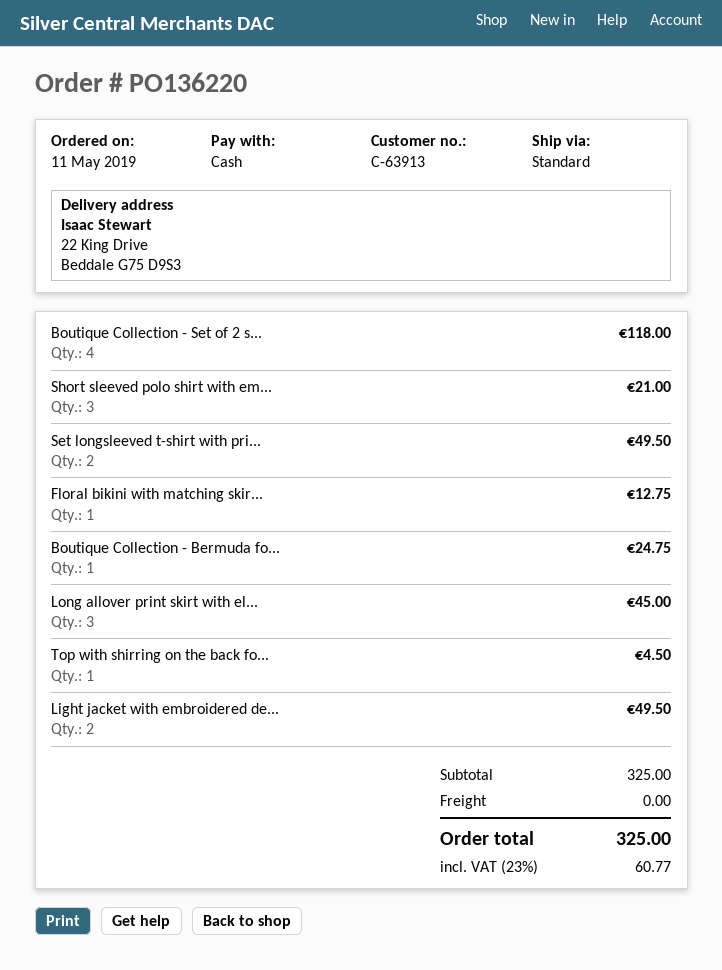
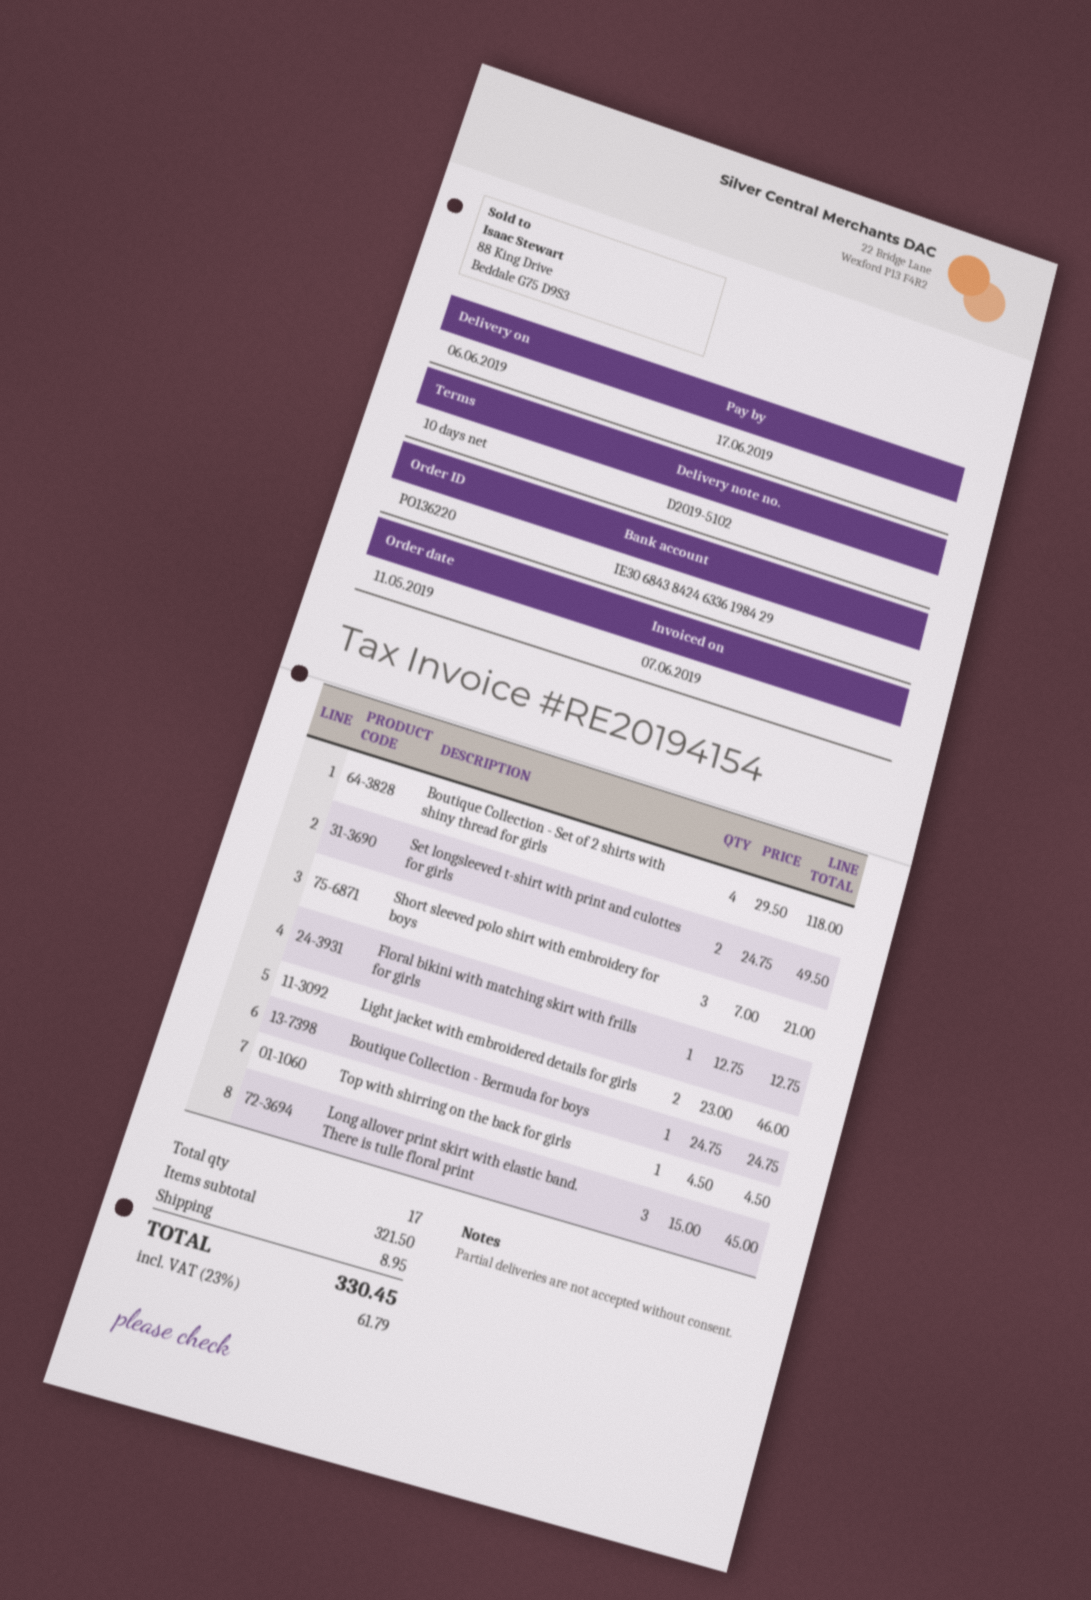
Light jacket with embroidered de...: 2 for 49.50 -> 2 for 46.00
subtotal: 325.00 -> 321.50
shipping: 0.00 -> 8.95
tax: 23% = 60.77 -> 23% = 61.79
total: 325.00 -> 330.45

